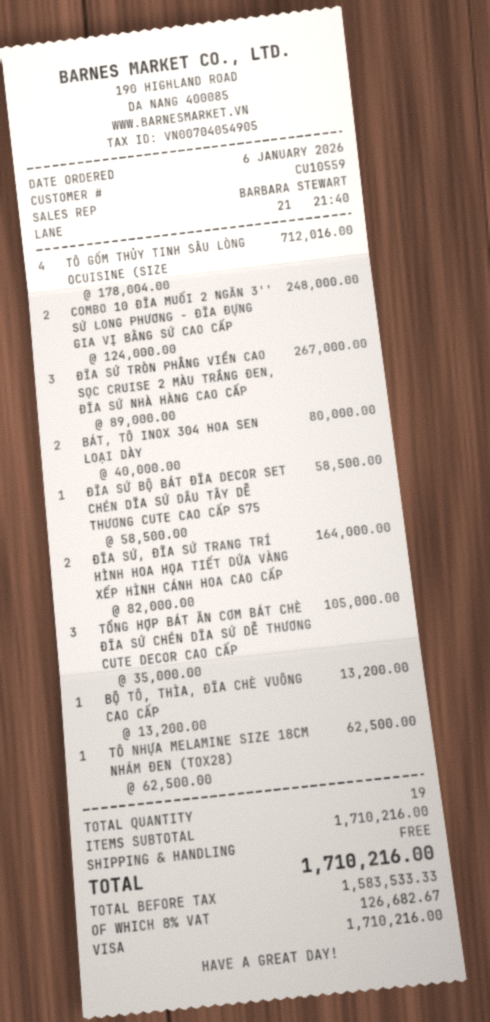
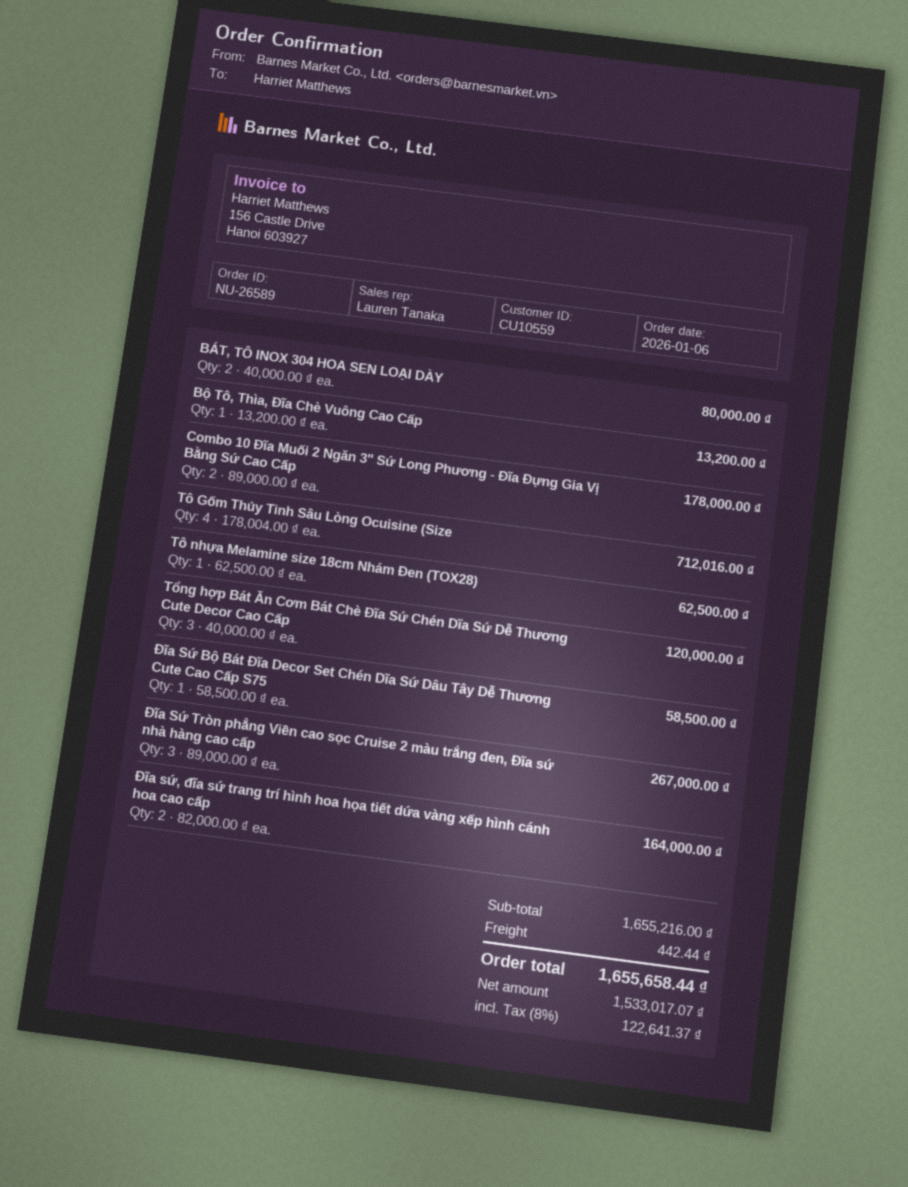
sales rep: BARBARA STEWART -> Lauren Tanaka
COMBO 10 ĐĨA MUỐI 2 NGĂN 3'' SỨ LONG PHƯƠNG - ĐĨA ĐỰNG GIA VỊ BẰNG SỨ CAO CẤP: 2 x 124000.00 = 248000.00 -> 2 x 89000.00 = 178000.00
TỔNG HỢP BÁT ĂN CƠM BÁT CHÈ ĐĨA SỨ CHÉN DĨA SỨ DỄ THƯƠNG CUTE DECOR CAO CẤP: 3 x 35000.00 = 105000.00 -> 3 x 40000.00 = 120000.00
subtotal: 1710216.00 -> 1655216.00
shipping: 0.00 -> 442.44
net: 1583533.33 -> 1533017.07
tax: 8% = 126682.67 -> 8% = 122641.37
total: 1710216.00 -> 1655658.44

